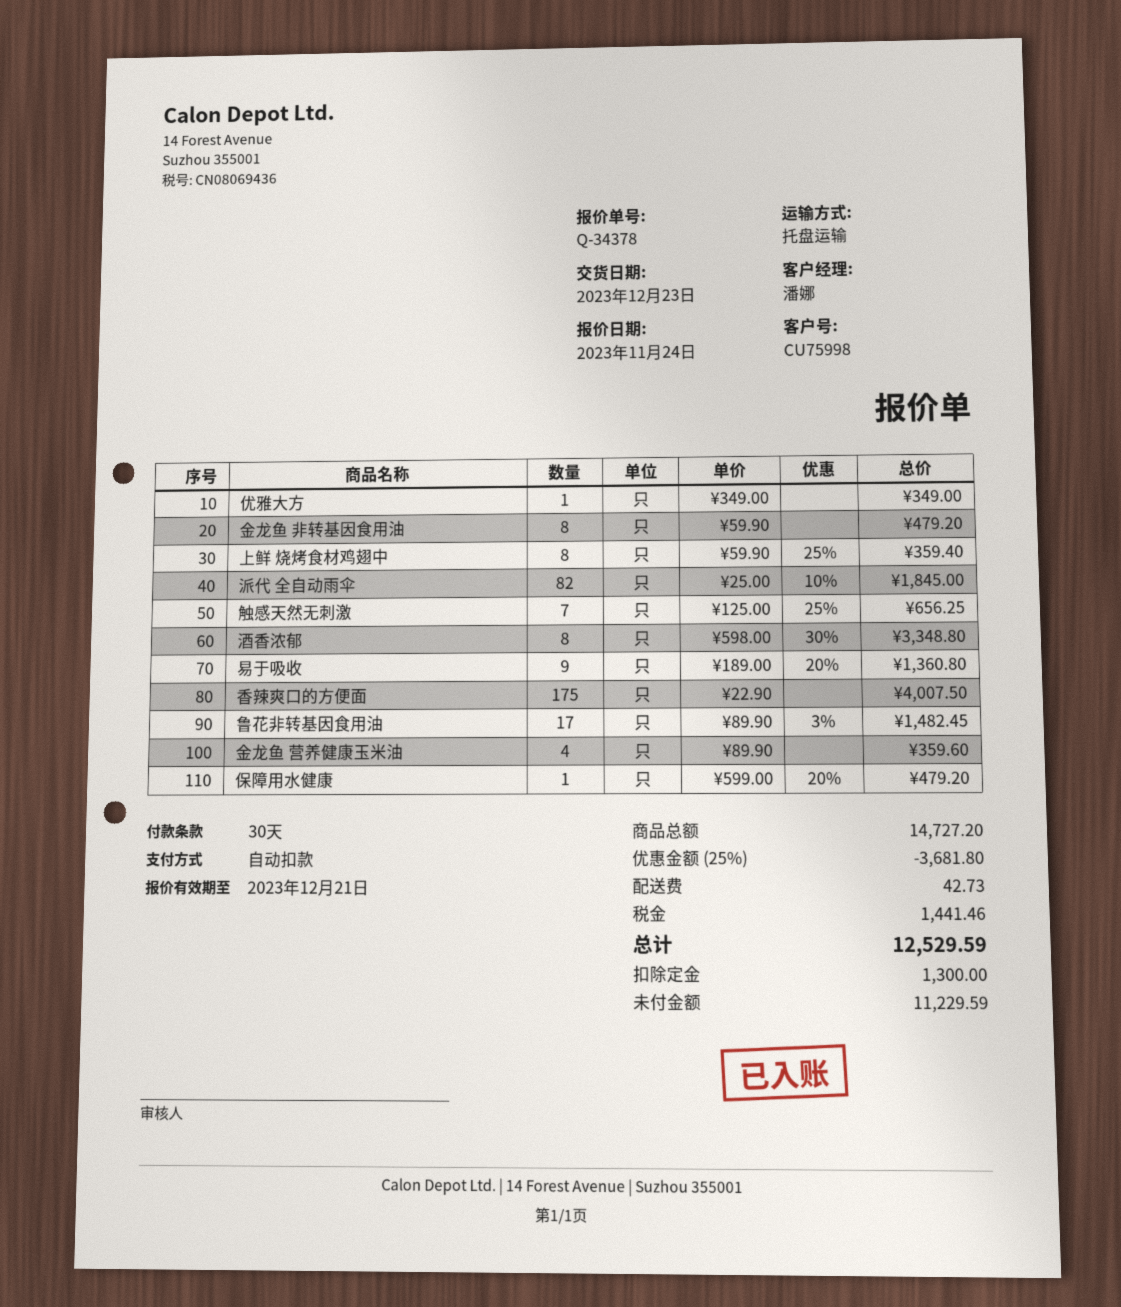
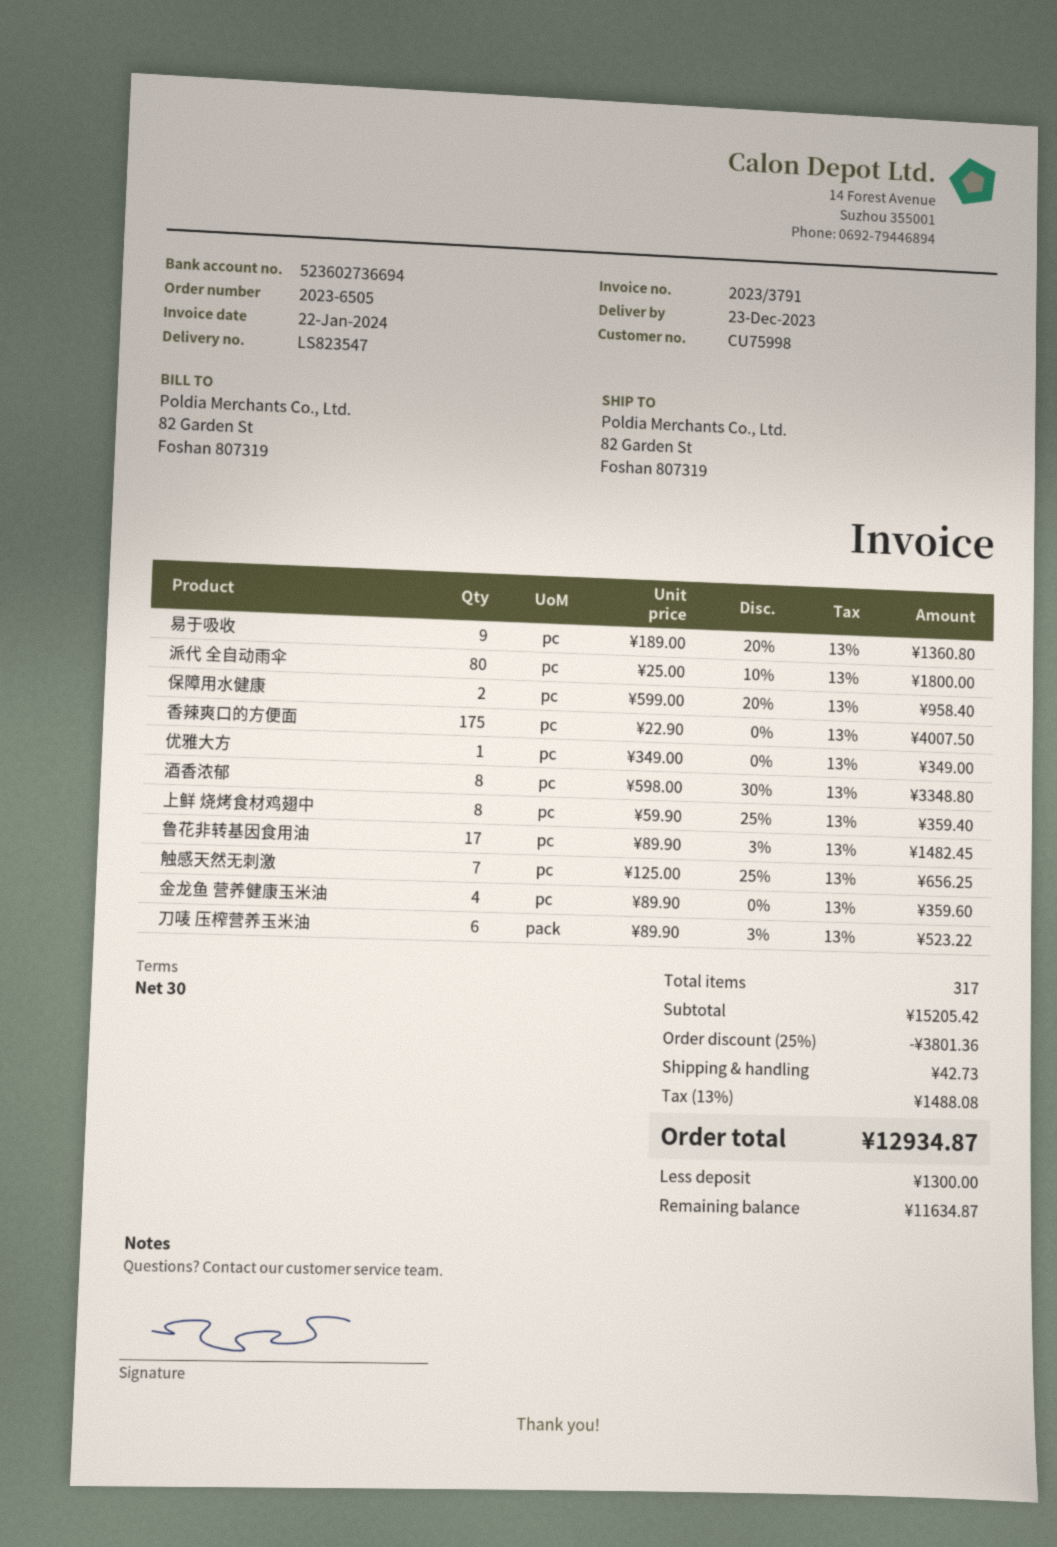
金龙鱼 非转基因食用油: 8 x 59.90 = 479.20 -> none
派代 全自动雨伞: 82 x 25.00 - 10% = 1845.00 -> 80 x 25.00 - 10% = 1800.00
保障用水健康: 1 x 599.00 - 20% = 479.20 -> 2 x 599.00 - 20% = 958.40
刀唛 压榨营养玉米油: none -> 6 x 89.90 - 3% = 523.22
subtotal: 14727.20 -> 15205.42
discount: 25% = 3681.80 -> 25% = 3801.36
tax: 1441.46 -> 1488.08
total: 12529.59 -> 12934.87
balance: 11229.59 -> 11634.87

